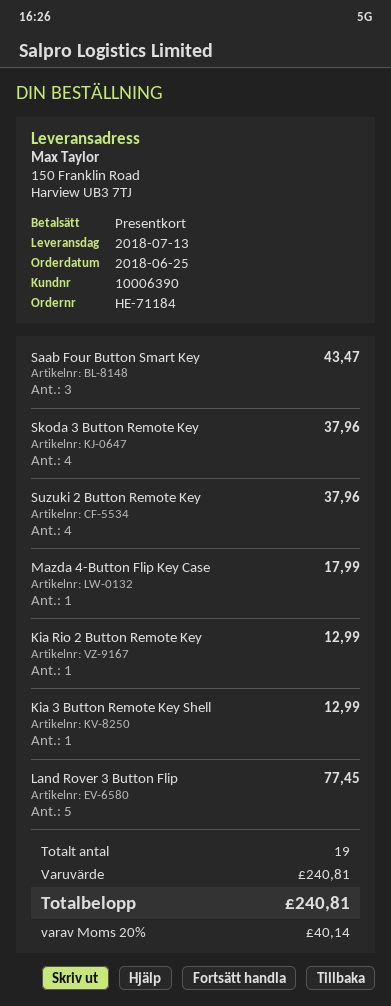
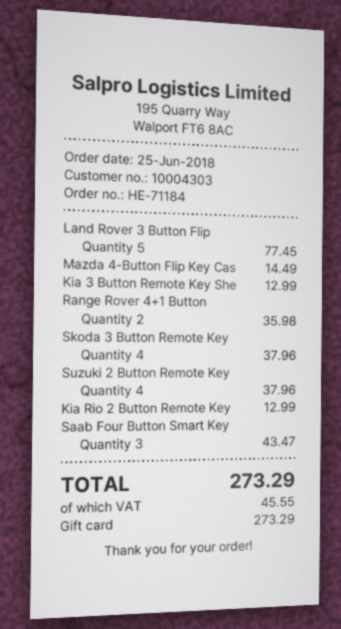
customer number: 10006390 -> 10004303
Mazda 4-Button Flip Key Case: 1 for 17.99 -> 1 for 14.49
Range Rover 4+1 Button: none -> 2 for 35.98
tax: 40.14 -> 45.55
total: 240.81 -> 273.29

